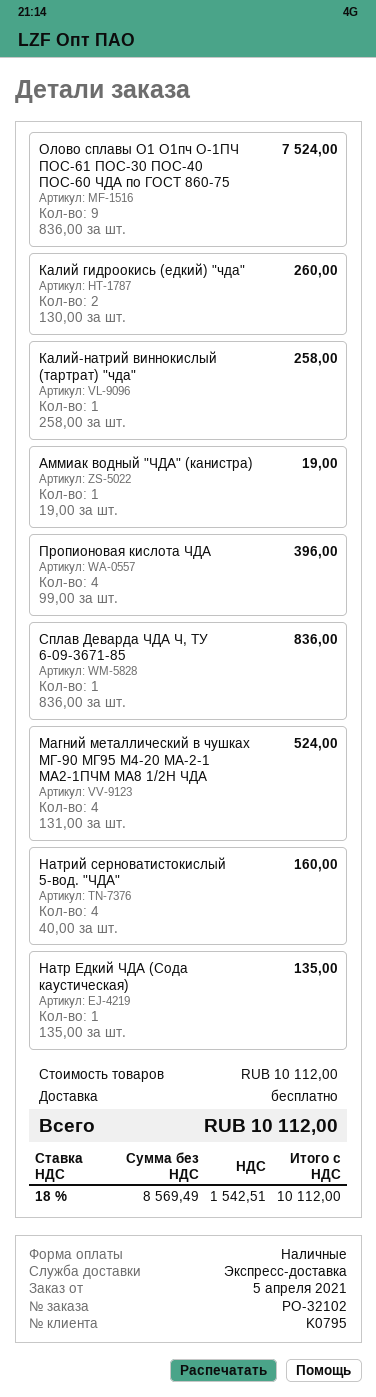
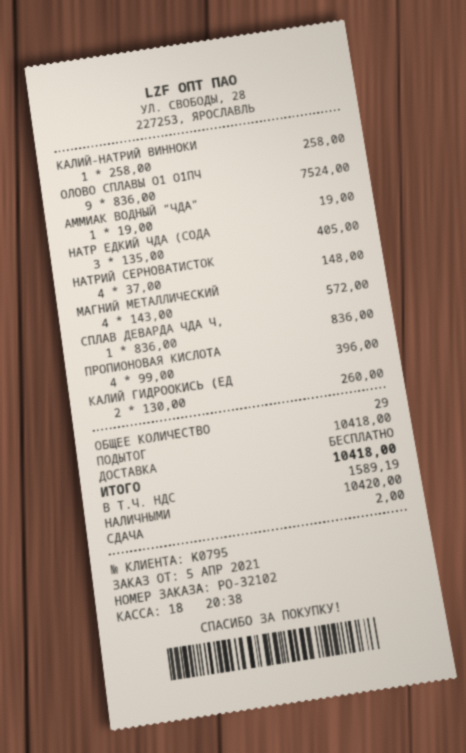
Магний металлический в чушках МГ-90 МГ95 М4-20 МА-2-1 МА2-1ПЧМ МА8 1/2Н ЧДА: 4 x 131.00 = 524.00 -> 4 x 143.00 = 572.00
Натрий серноватистокислый 5-вод. "ЧДА": 4 x 40.00 = 160.00 -> 4 x 37.00 = 148.00
Натр Едкий ЧДА (Сода каустическая): 1 x 135.00 = 135.00 -> 3 x 135.00 = 405.00
subtotal: 10112.00 -> 10418.00
tax: 1542.51 -> 1589.19
total: 10112.00 -> 10418.00

